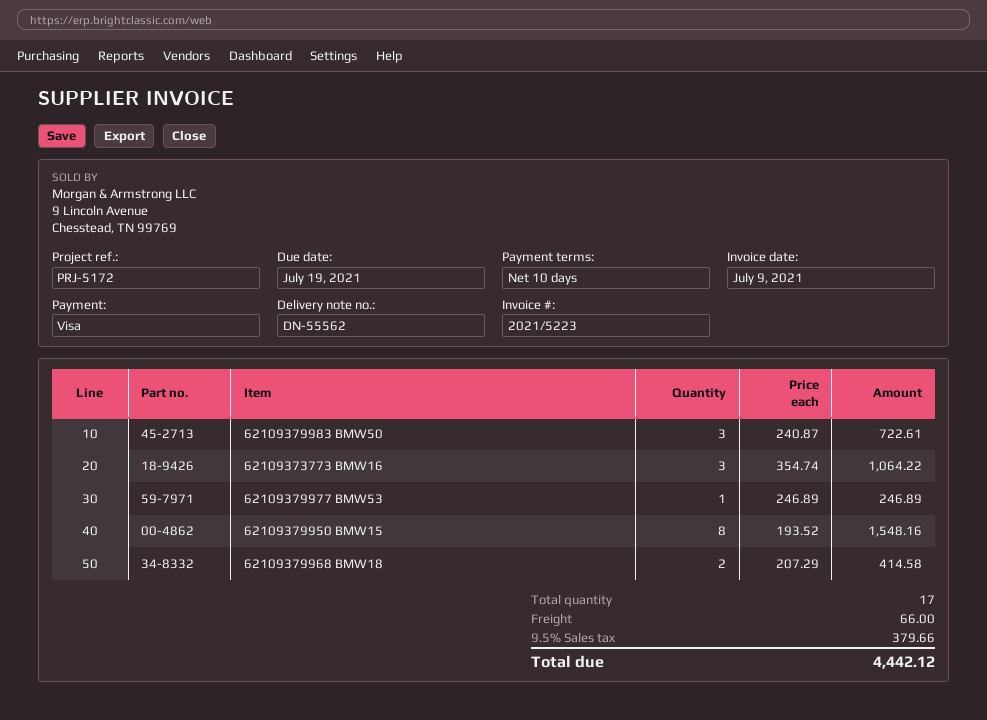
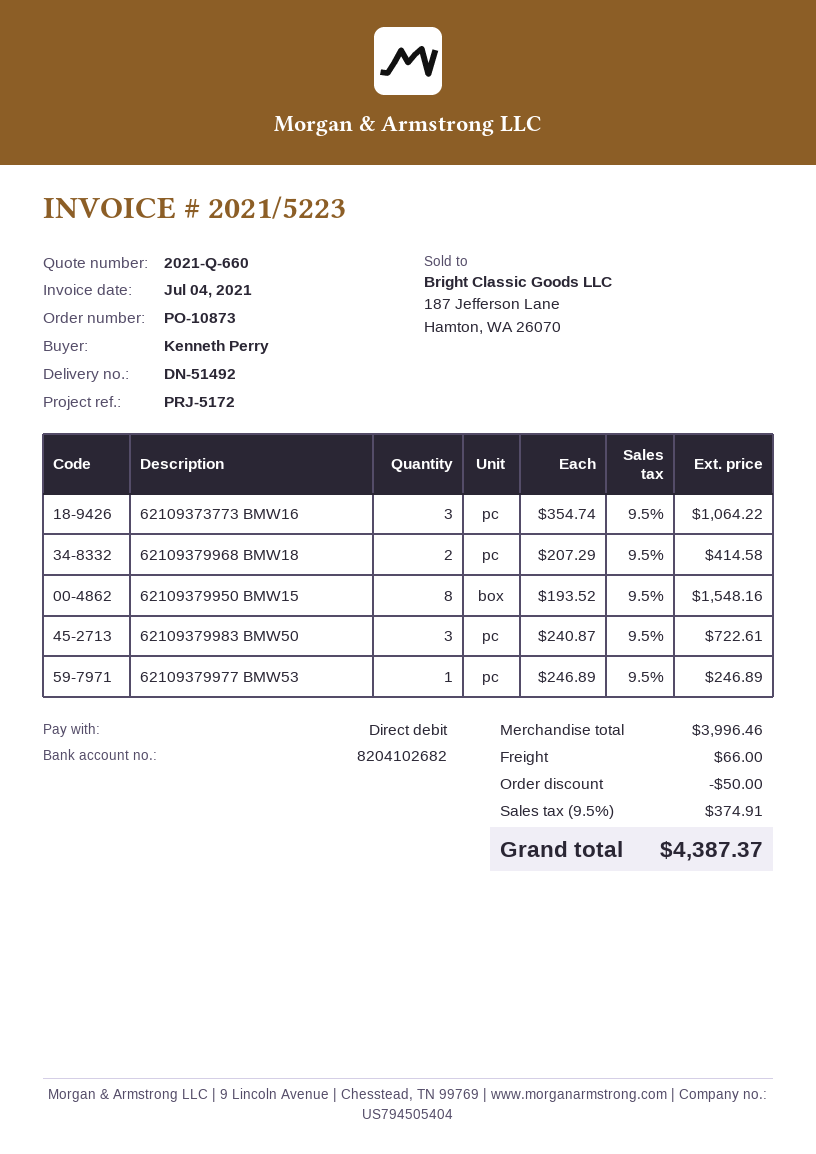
delivery note number: DN-55562 -> DN-51492
invoice date: 2021-07-09 -> 2021-07-04
payment method: Visa -> direct debit
discount: none -> 50.00
tax: 9.5% = 379.66 -> 9.5% = 374.91
total: 4442.12 -> 4387.37

